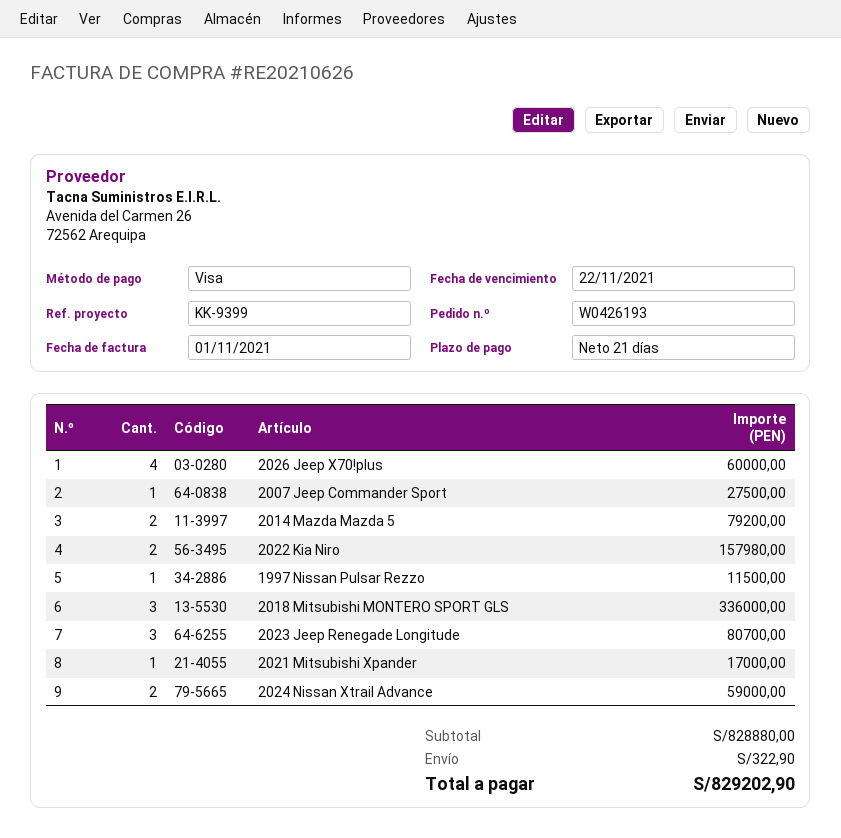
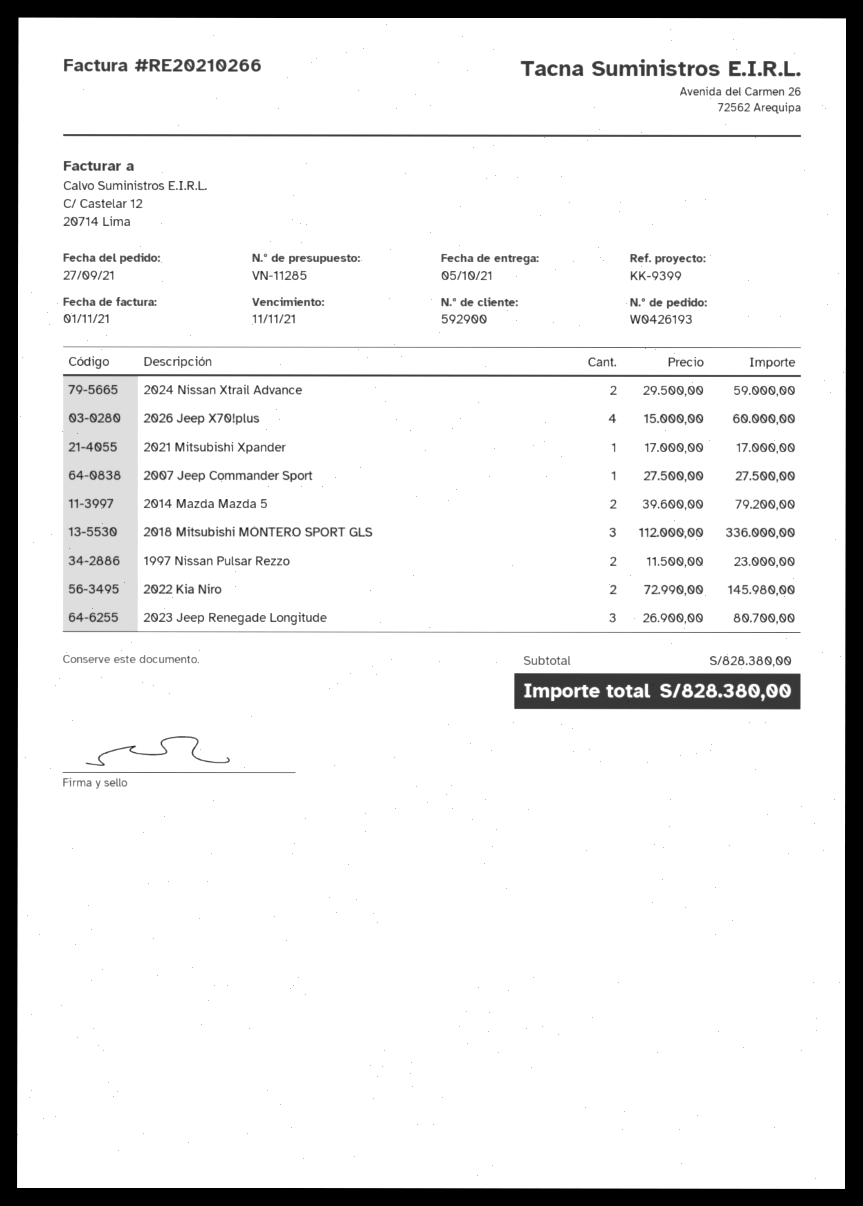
invoice number: RE20210626 -> RE20210266
due date: 2021-11-22 -> 2021-11-11
2022 Kia Niro: 2 for 157980.00 -> 2 for 145980.00
1997 Nissan Pulsar Rezzo: 1 for 11500.00 -> 2 for 23000.00
subtotal: 828880.00 -> 828380.00
shipping: 322.90 -> none
total: 829202.90 -> 828380.00

